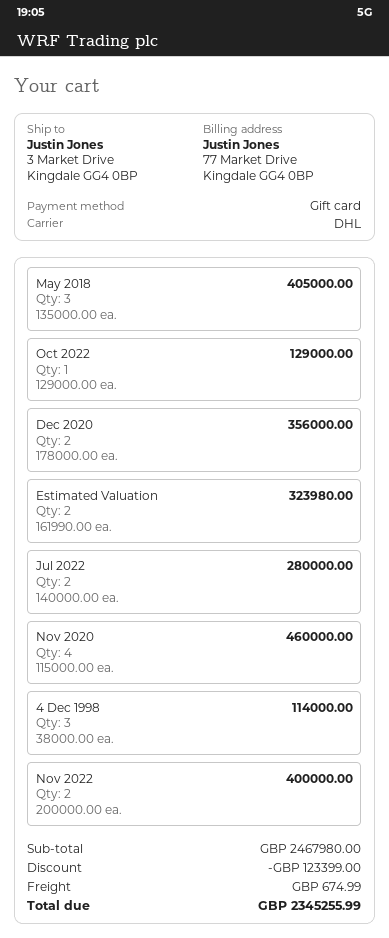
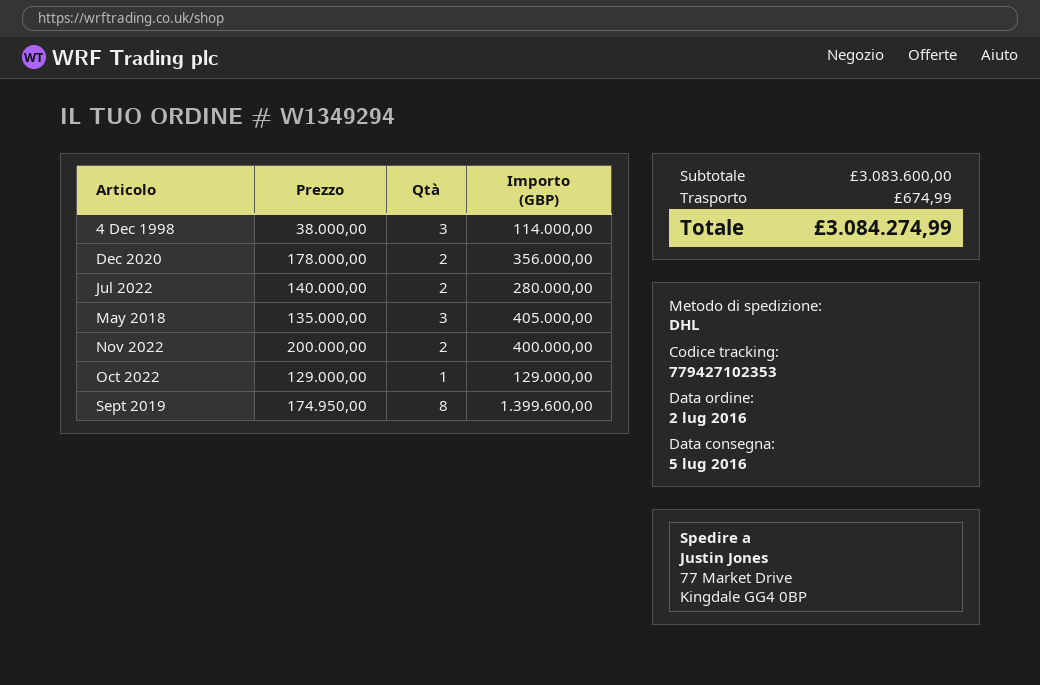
ship to: 3 Market Drive, Kingdale GG4 0BP -> 77 Market Drive, Kingdale GG4 0BP
Estimated Valuation: 2 x 161990.00 = 323980.00 -> none
Nov 2020: 4 x 115000.00 = 460000.00 -> none
Sept 2019: none -> 8 x 174950.00 = 1399600.00
subtotal: 2467980.00 -> 3083600.00
discount: 123399.00 -> none
total: 2345255.99 -> 3084274.99

